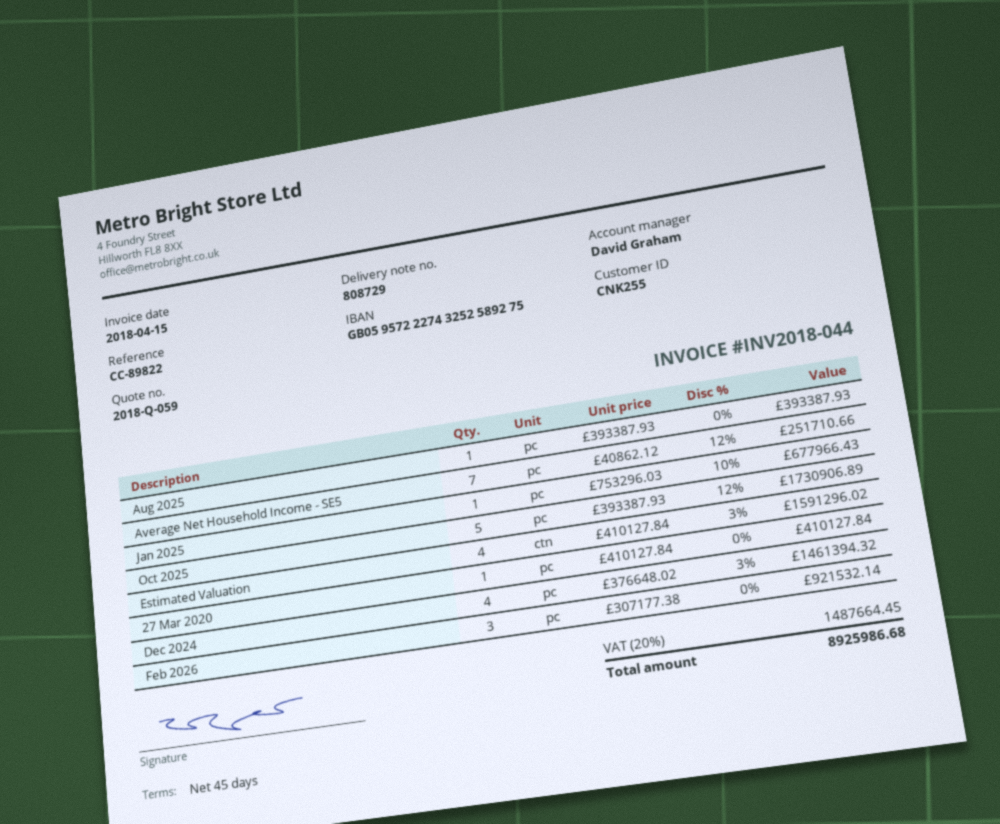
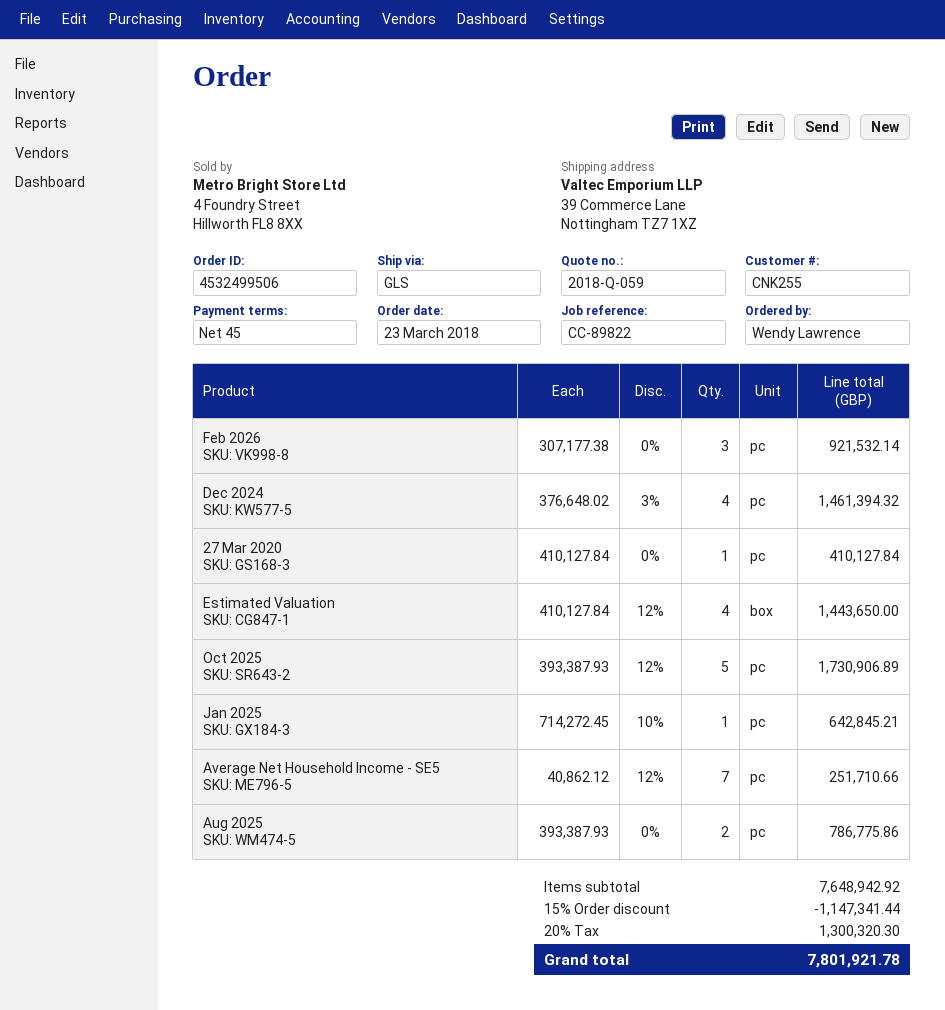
Aug 2025: 1 x 393387.93 = 393387.93 -> 2 x 393387.93 = 786775.86
Jan 2025: 1 x 753296.03 - 10% = 677966.43 -> 1 x 714272.45 - 10% = 642845.21
Estimated Valuation: 4 x 410127.84 - 3% = 1591296.02 -> 4 x 410127.84 - 12% = 1443650.00
discount: none -> 15% = 1147341.44
tax: 20% = 1487664.45 -> 20% = 1300320.30
total: 8925986.68 -> 7801921.78

